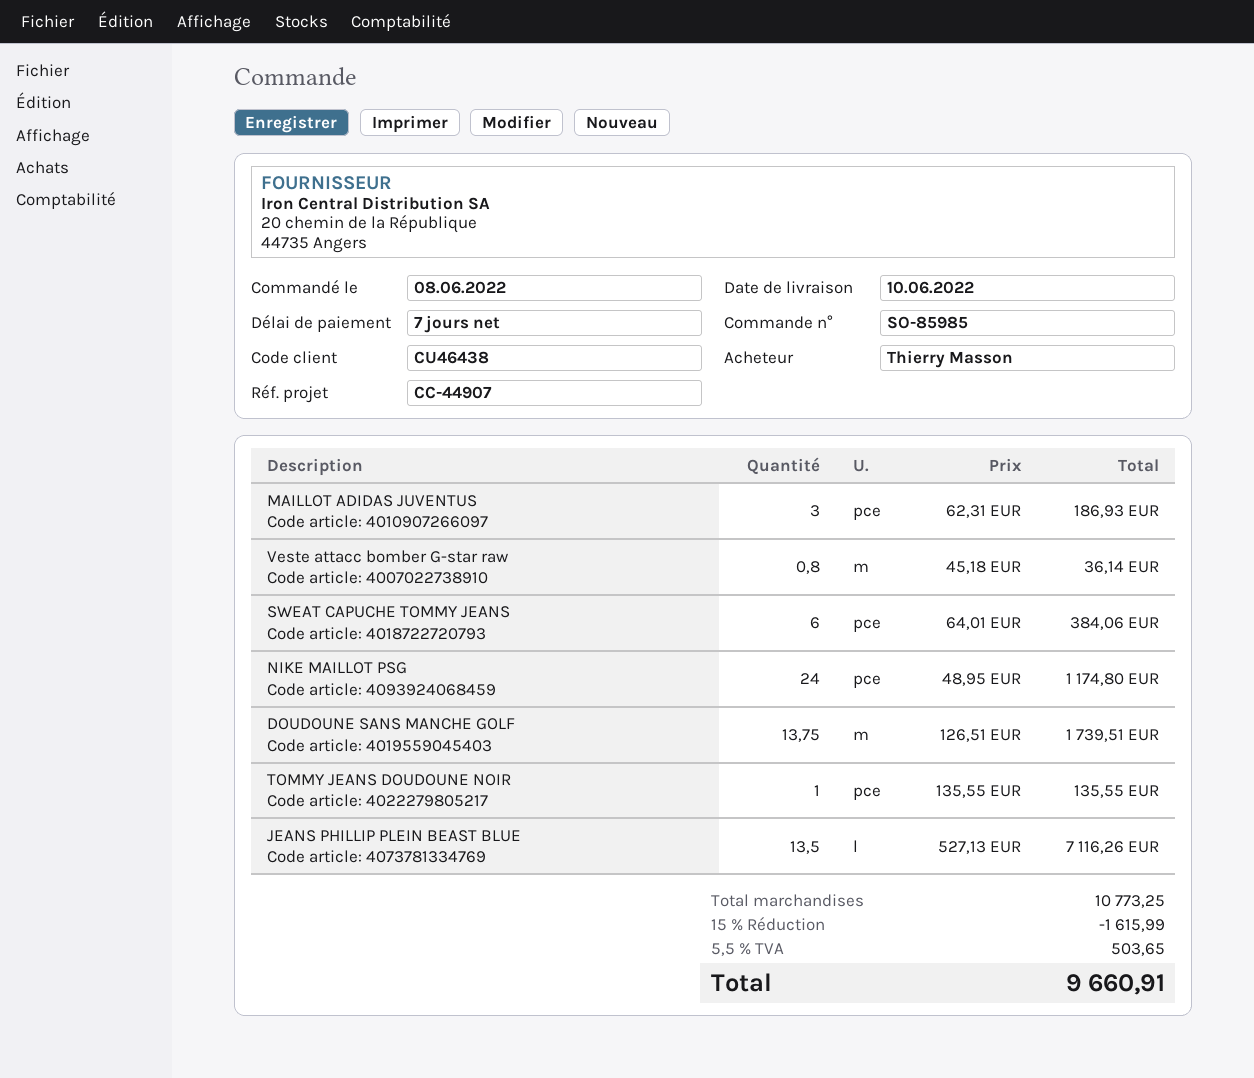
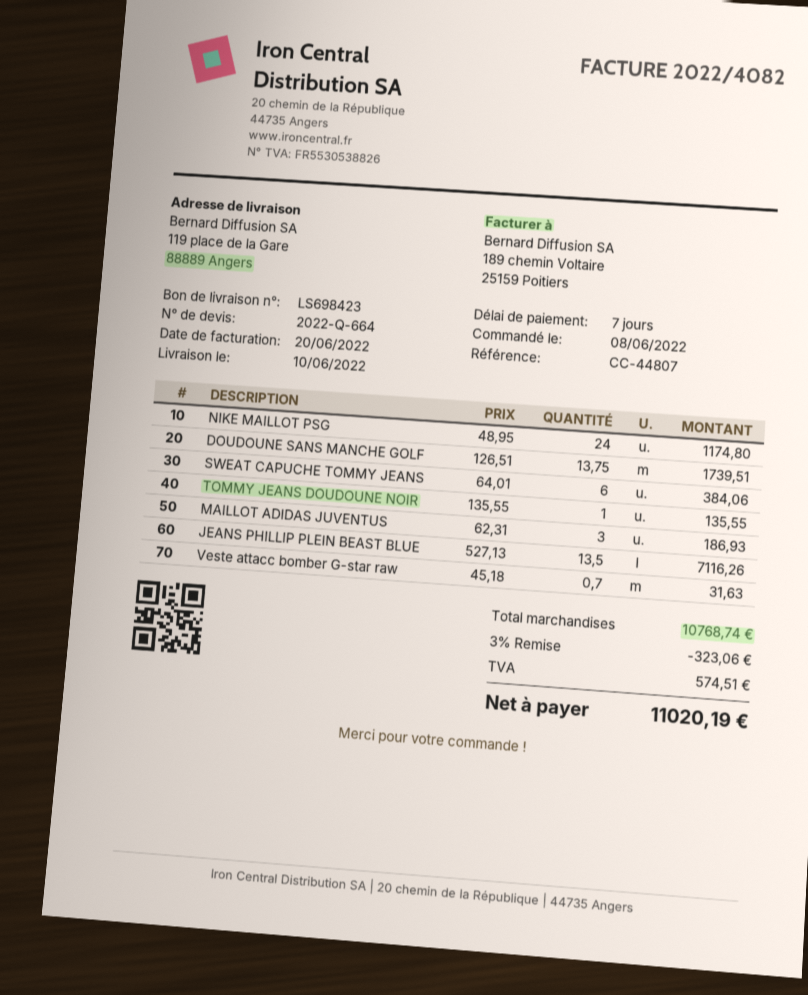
reference: CC-44907 -> CC-44807
Veste attacc bomber G-star raw: 0.8 x 45.18 = 36.14 -> 0.7 x 45.18 = 31.63
subtotal: 10773.25 -> 10768.74
discount: 15% = 1615.99 -> 3% = 323.06
tax: 503.65 -> 574.51
total: 9660.91 -> 11020.19

